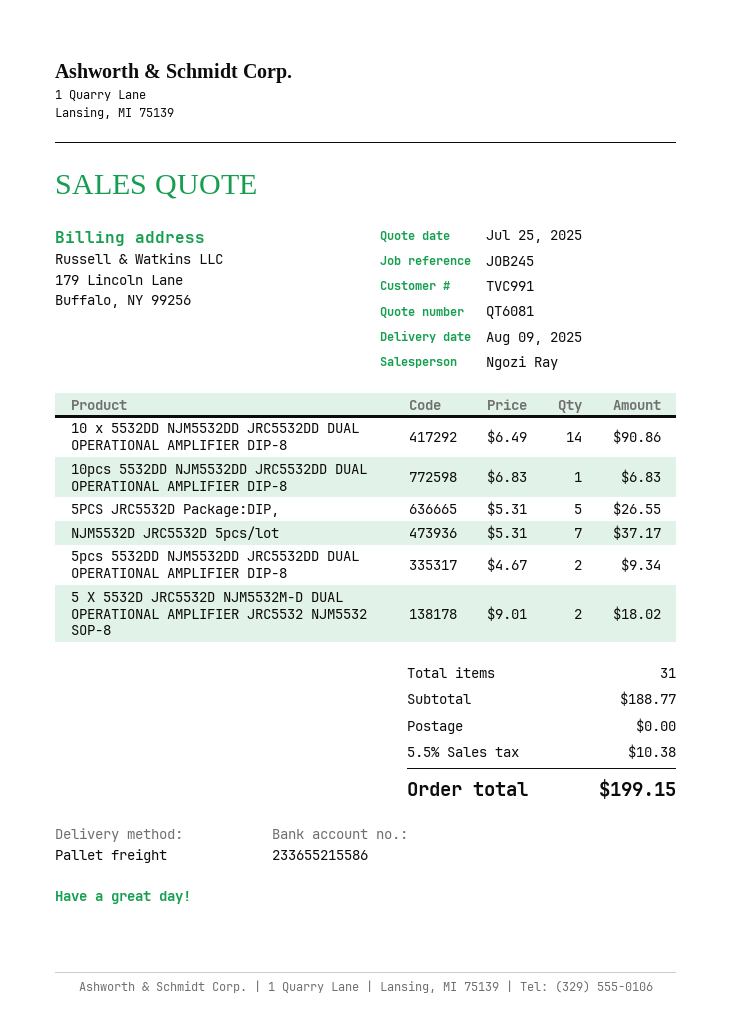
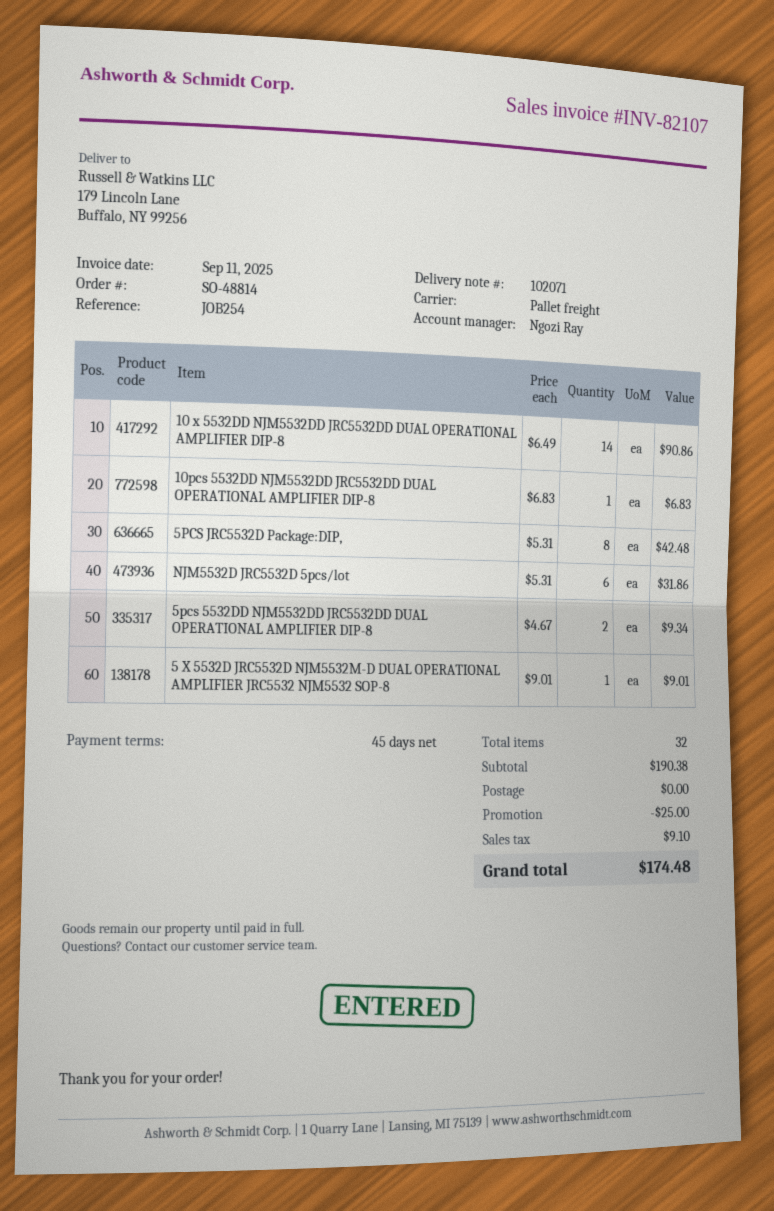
reference: JOB245 -> JOB254
5PCS JRC5532D Package:DIP,: 5 x 5.31 = 26.55 -> 8 x 5.31 = 42.48
NJM5532D JRC5532D 5pcs/lot: 7 x 5.31 = 37.17 -> 6 x 5.31 = 31.86
5 X 5532D JRC5532D NJM5532M-D DUAL OPERATIONAL AMPLIFIER JRC5532 NJM5532 SOP-8: 2 x 9.01 = 18.02 -> 1 x 9.01 = 9.01
total quantity: 31 -> 32
subtotal: 188.77 -> 190.38
discount: none -> 25.00
tax: 10.38 -> 9.10
total: 199.15 -> 174.48

